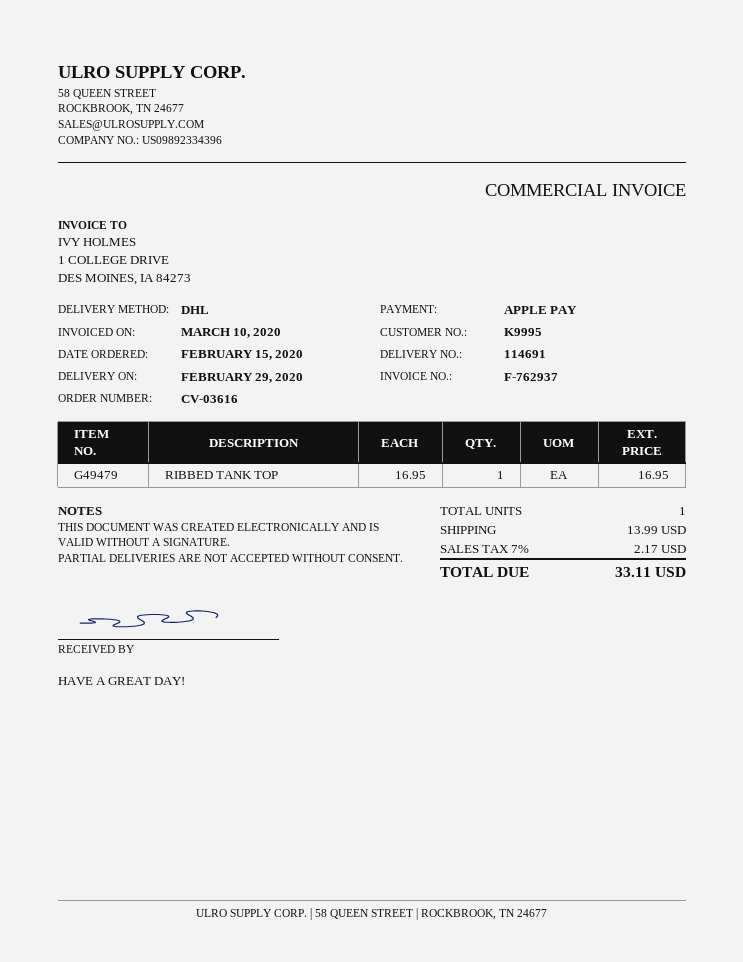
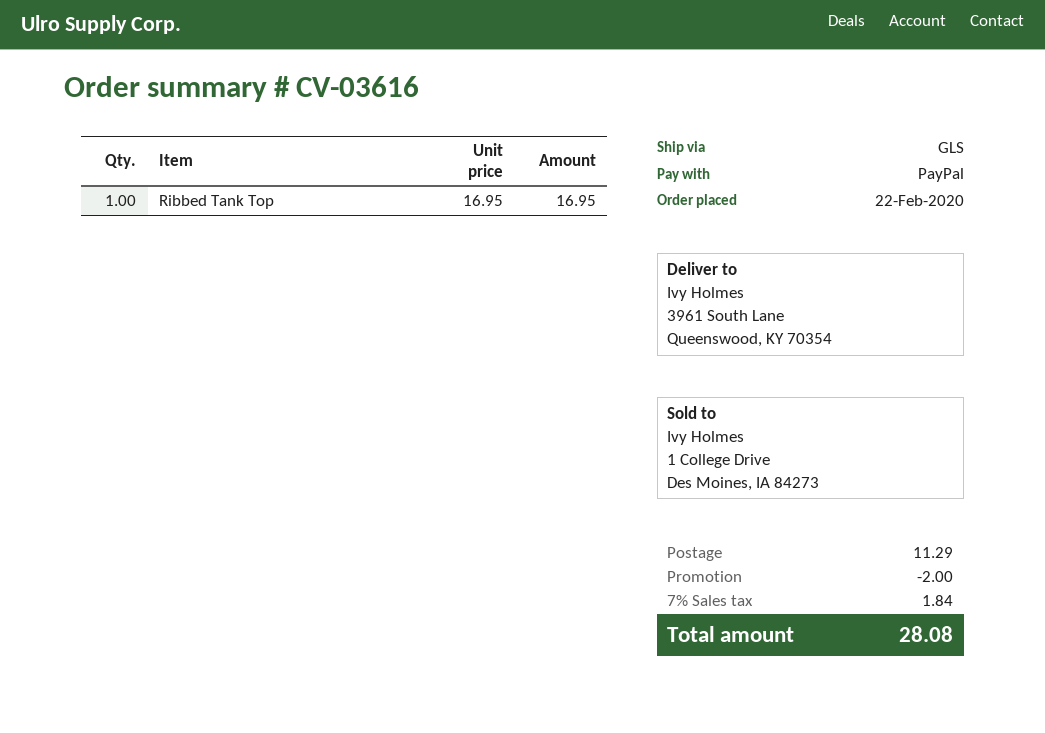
order date: 2020-02-15 -> 2020-02-22
payment method: Apple Pay -> PayPal
shipping method: DHL -> GLS
discount: none -> 2.00
shipping: 13.99 -> 11.29
tax: 7% = 2.17 -> 7% = 1.84
total: 33.11 -> 28.08

